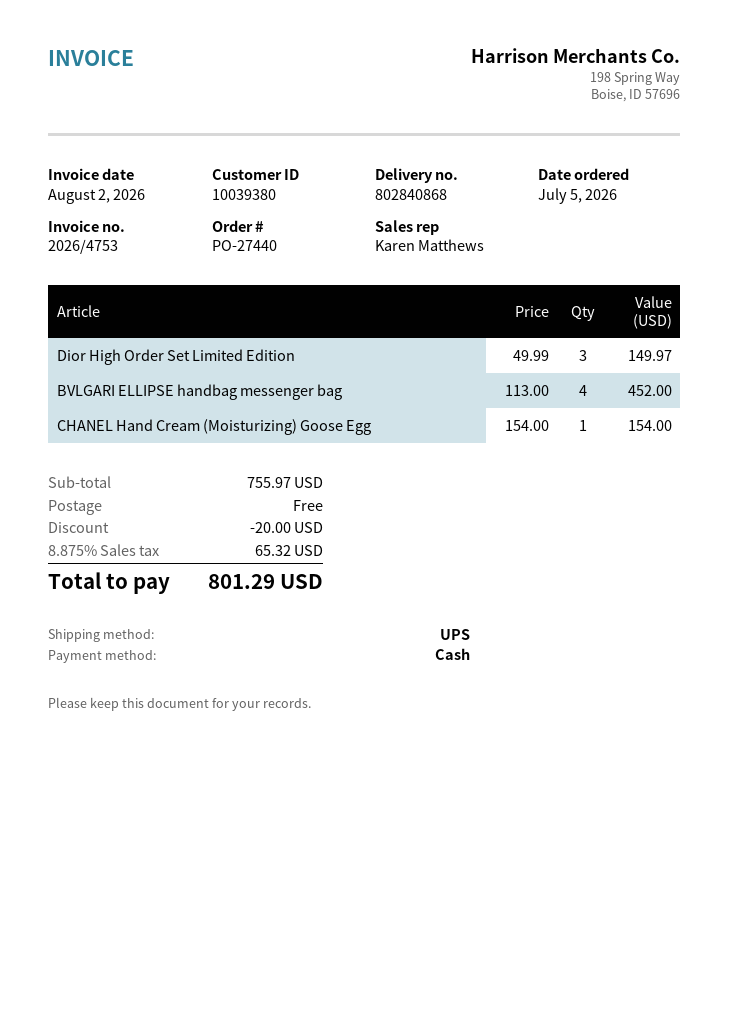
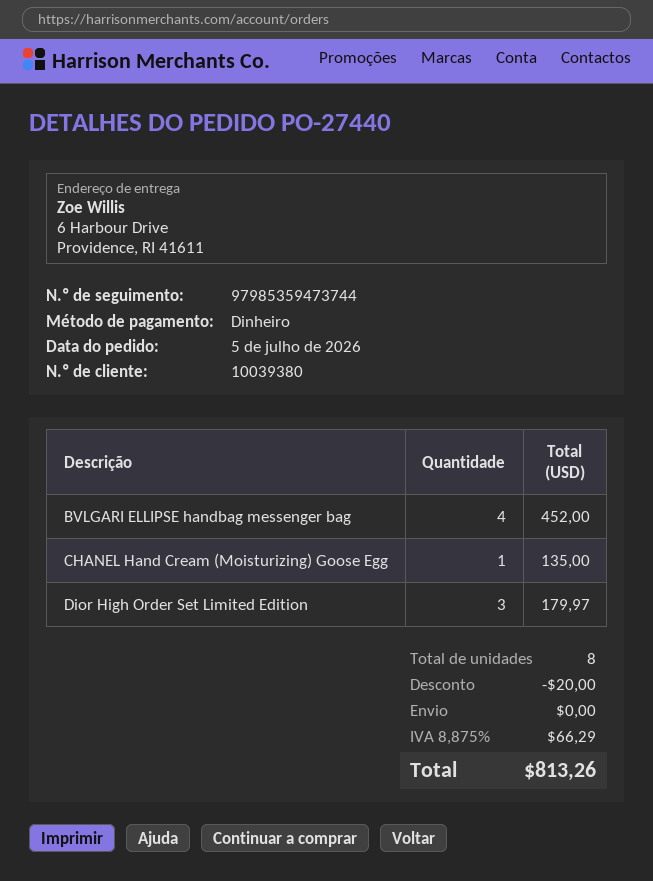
Dior High Order Set Limited Edition: 3 for 149.97 -> 3 for 179.97
CHANEL Hand Cream (Moisturizing) Goose Egg: 1 for 154.00 -> 1 for 135.00
tax: 8.875% = 65.32 -> 8.875% = 66.29
total: 801.29 -> 813.26

